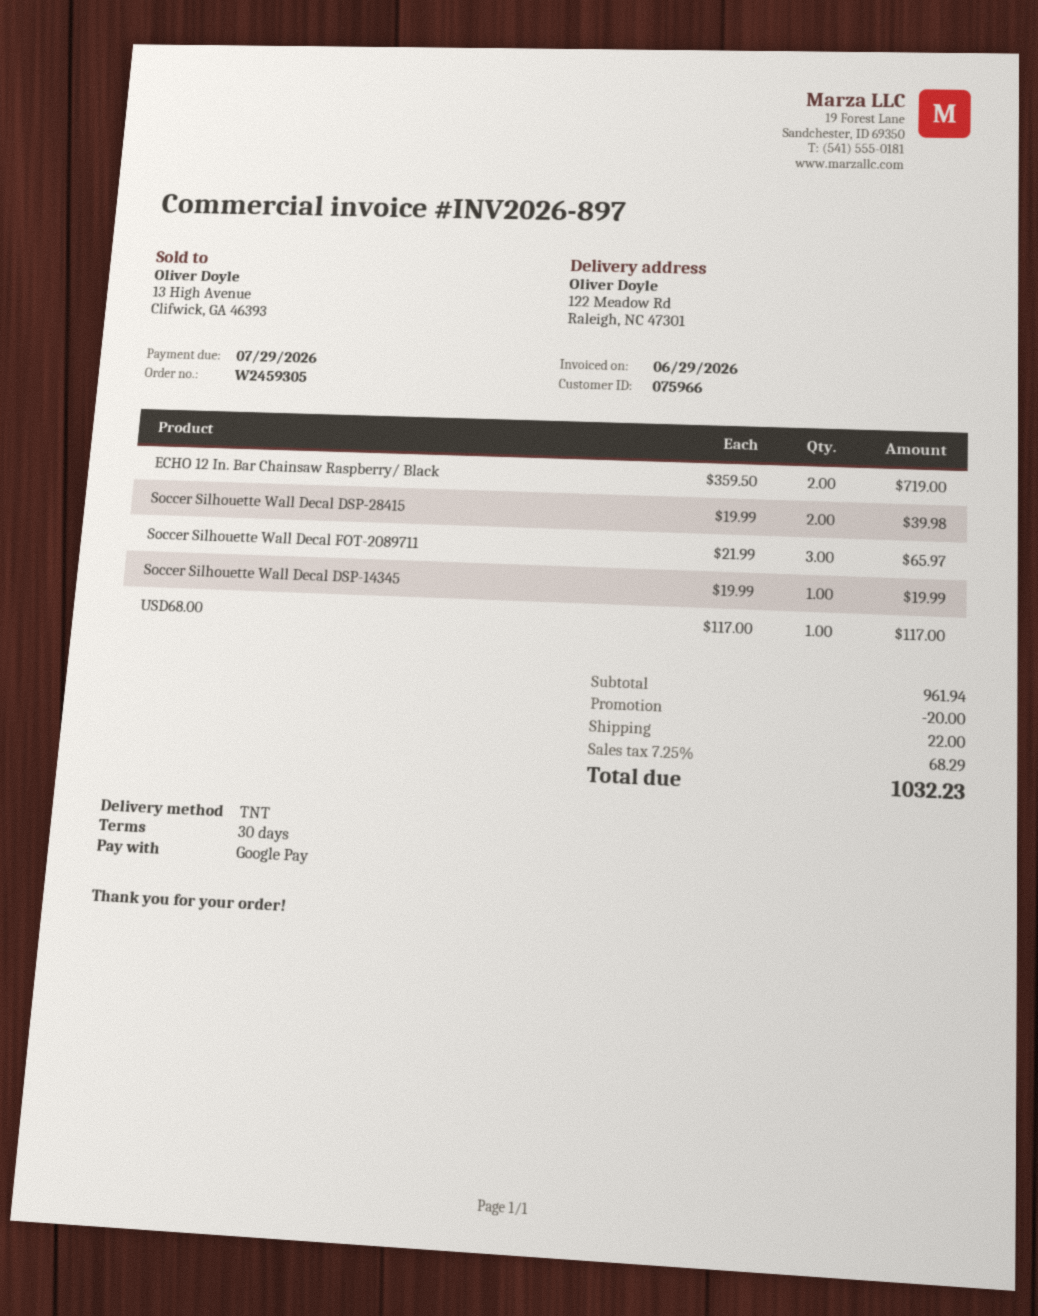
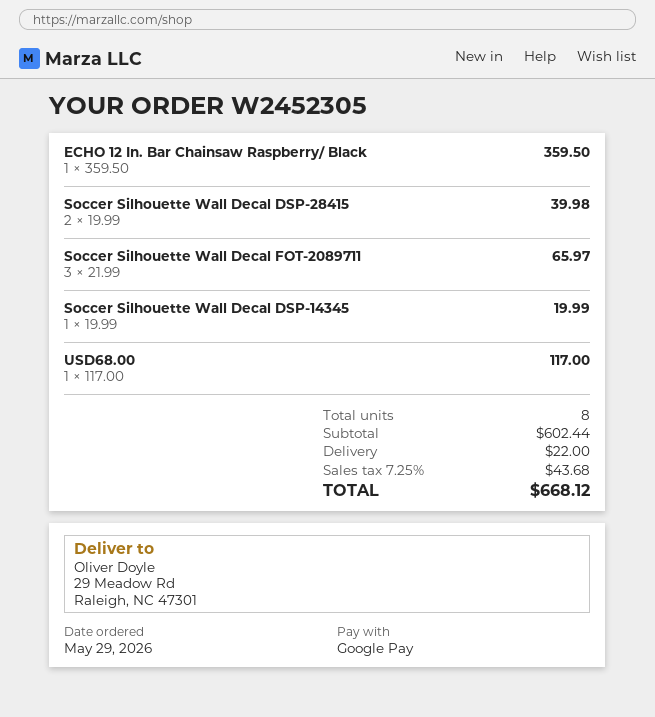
order number: W2459305 -> W2452305
ship to: 122 Meadow Rd, Raleigh, NC 47301 -> 29 Meadow Rd, Raleigh, NC 47301
ECHO 12 In. Bar Chainsaw Raspberry/ Black: 2 x 359.50 = 719.00 -> 1 x 359.50 = 359.50
subtotal: 961.94 -> 602.44
discount: 20.00 -> none
tax: 7.25% = 68.29 -> 7.25% = 43.68
total: 1032.23 -> 668.12

